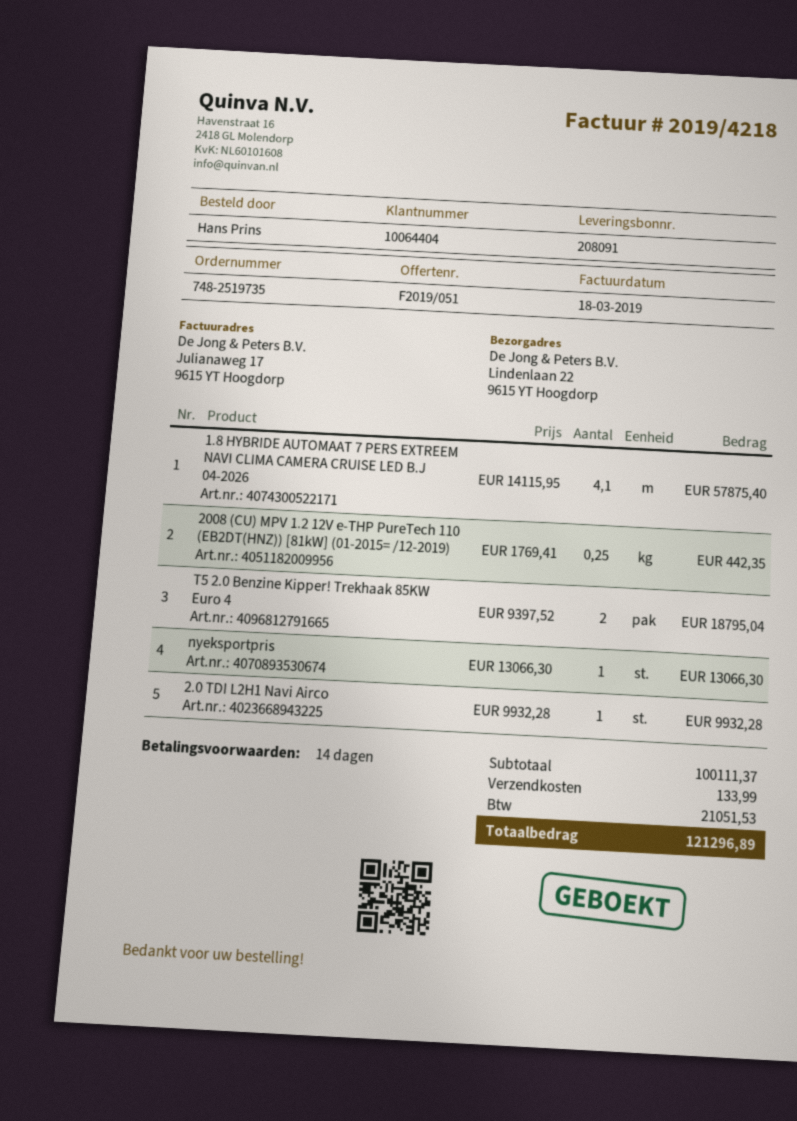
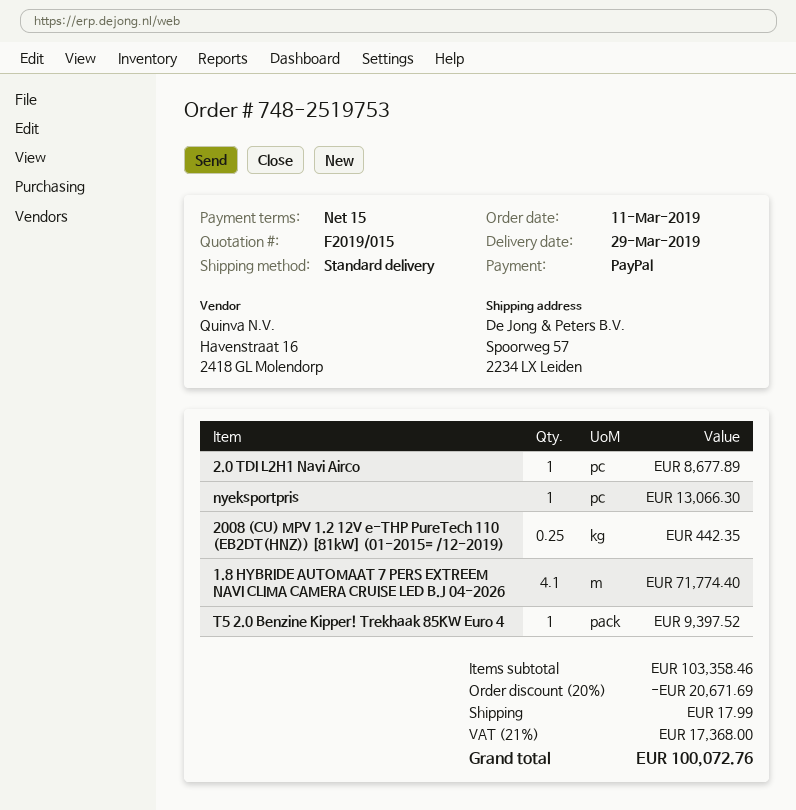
quote number: F2019/051 -> F2019/015
order number: 748-2519735 -> 748-2519753
payment terms: 14 days -> 15 days
ship to: Lindenlaan 22, 9615 YT Hoogdorp -> Spoorweg 57, 2234 LX Leiden
1.8 HYBRIDE AUTOMAAT 7 PERS EXTREEM NAVI CLIMA CAMERA CRUISE LED B.J 04-2026: 4.1 for 57875.40 -> 4.1 for 71774.40
T5 2.0 Benzine Kipper! Trekhaak 85KW Euro 4: 2 for 18795.04 -> 1 for 9397.52
2.0 TDI L2H1 Navi Airco: 1 for 9932.28 -> 1 for 8677.89
subtotal: 100111.37 -> 103358.46
discount: none -> 20% = 20671.69
shipping: 133.99 -> 17.99
tax: 21051.53 -> 17368.00
total: 121296.89 -> 100072.76

